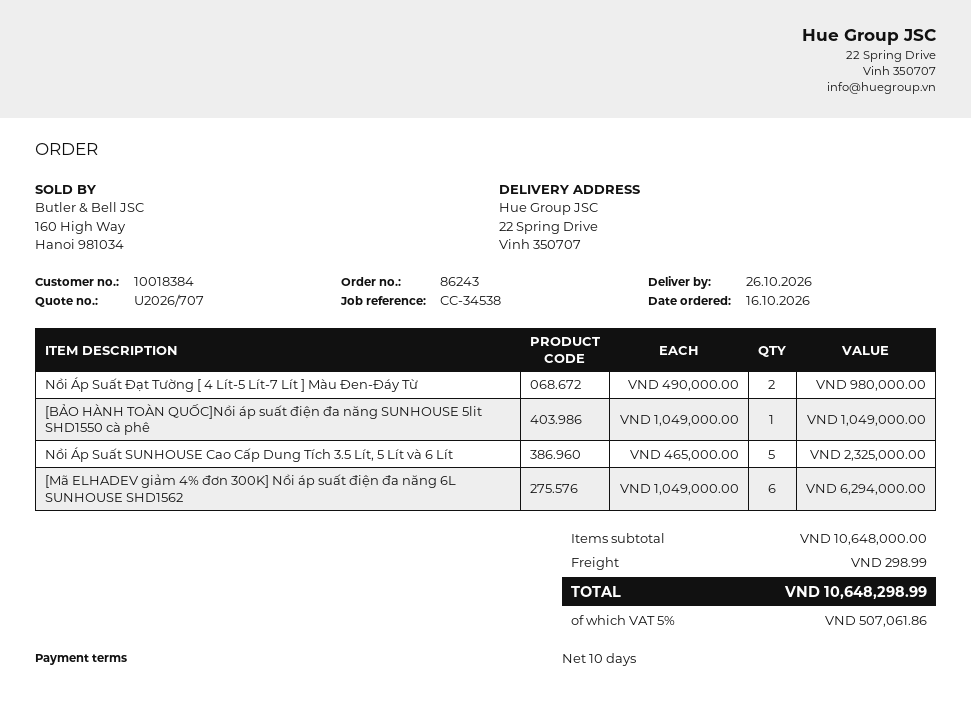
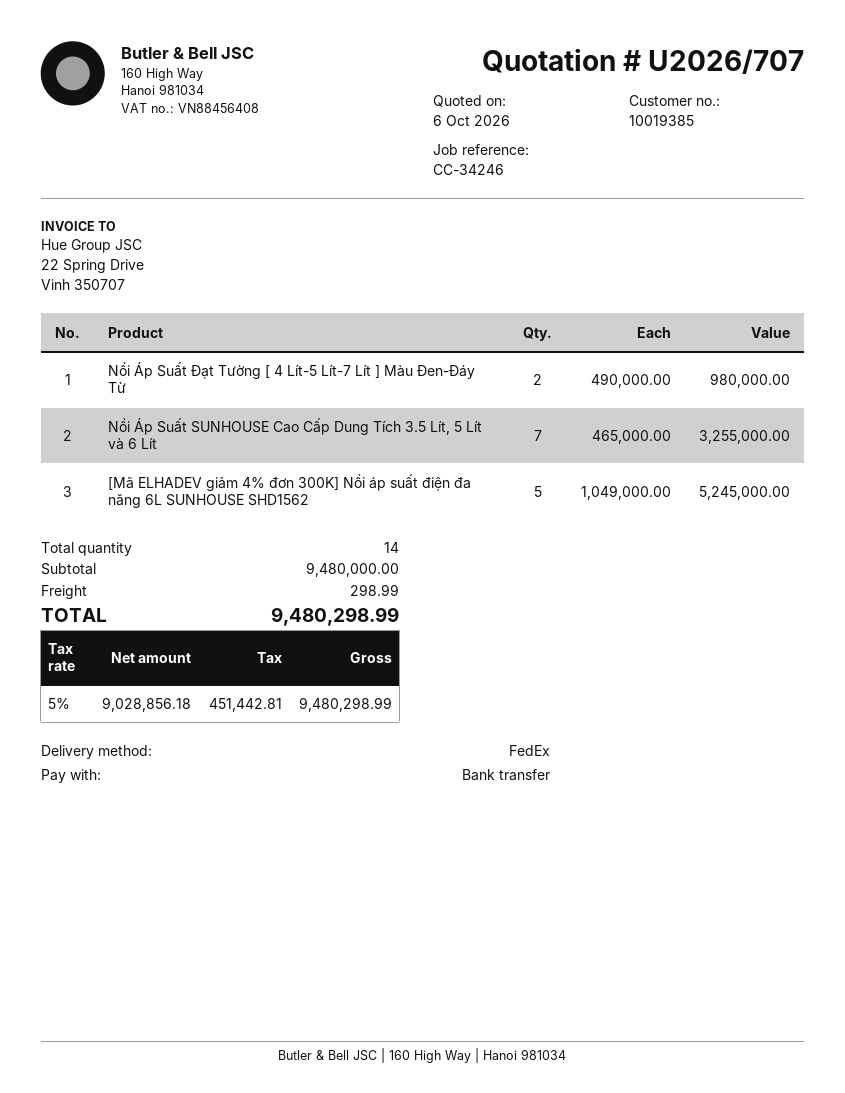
customer number: 10018384 -> 10019385
reference: CC-34538 -> CC-34246
[BẢO HÀNH TOÀN QUỐC]Nồi áp suất điện đa năng SUNHOUSE 5lit SHD1550 cà phê: 1 x 1049000.00 = 1049000.00 -> none
Nồi Áp Suất SUNHOUSE Cao Cấp Dung Tích 3.5 Lít, 5 Lít và 6 Lít: 5 x 465000.00 = 2325000.00 -> 7 x 465000.00 = 3255000.00
[Mã ELHADEV giảm 4% đơn 300K] Nồi áp suất điện đa năng 6L SUNHOUSE SHD1562: 6 x 1049000.00 = 6294000.00 -> 5 x 1049000.00 = 5245000.00
subtotal: 10648000.00 -> 9480000.00
tax: 5% = 507061.86 -> 5% = 451442.81
total: 10648298.99 -> 9480298.99

